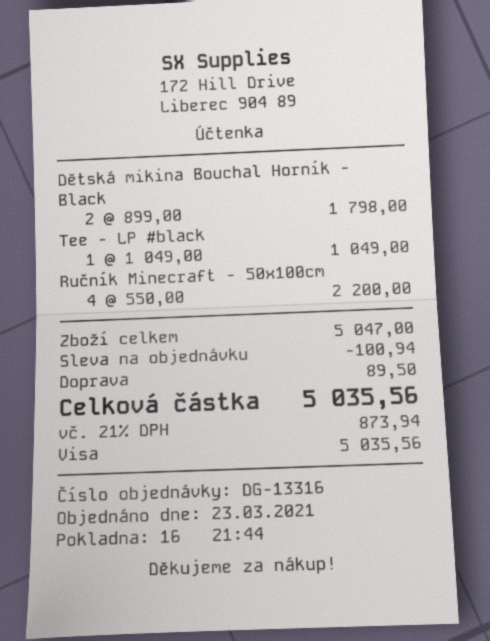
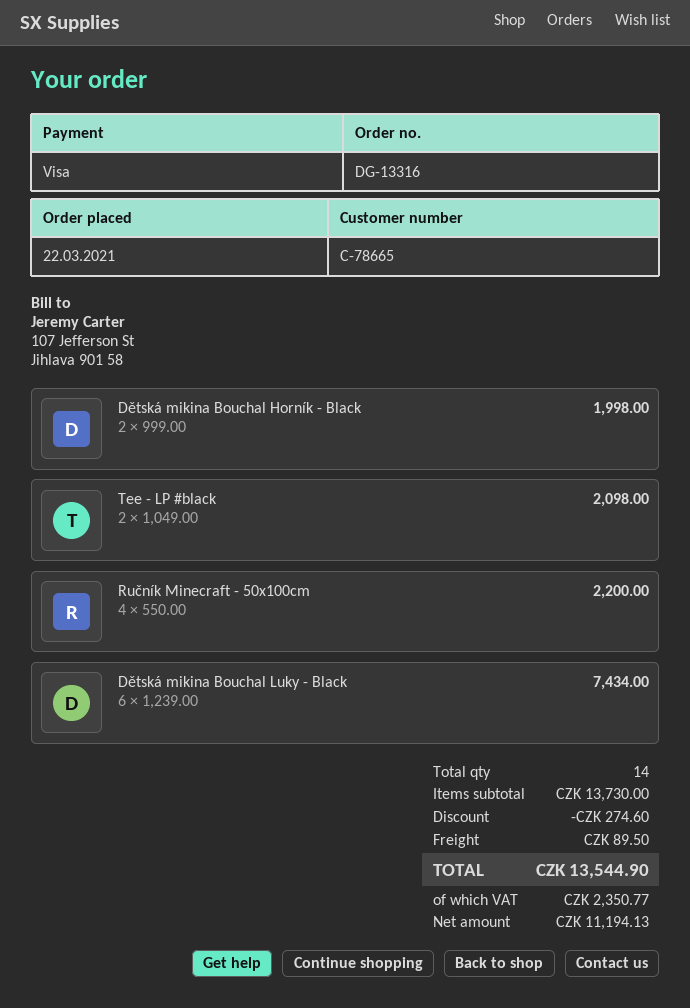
order date: 2021-03-23 -> 2021-03-22
Dětská mikina Bouchal Horník - Black: 2 x 899.00 = 1798.00 -> 2 x 999.00 = 1998.00
Tee - LP #black: 1 x 1049.00 = 1049.00 -> 2 x 1049.00 = 2098.00
Dětská mikina Bouchal Luky - Black: none -> 6 x 1239.00 = 7434.00
subtotal: 5047.00 -> 13730.00
discount: 100.94 -> 274.60
tax: 873.94 -> 2350.77
total: 5035.56 -> 13544.90

